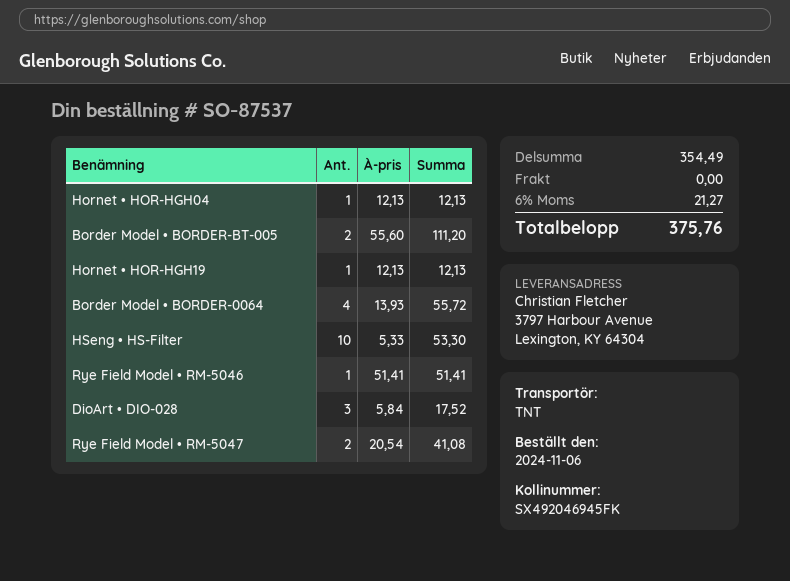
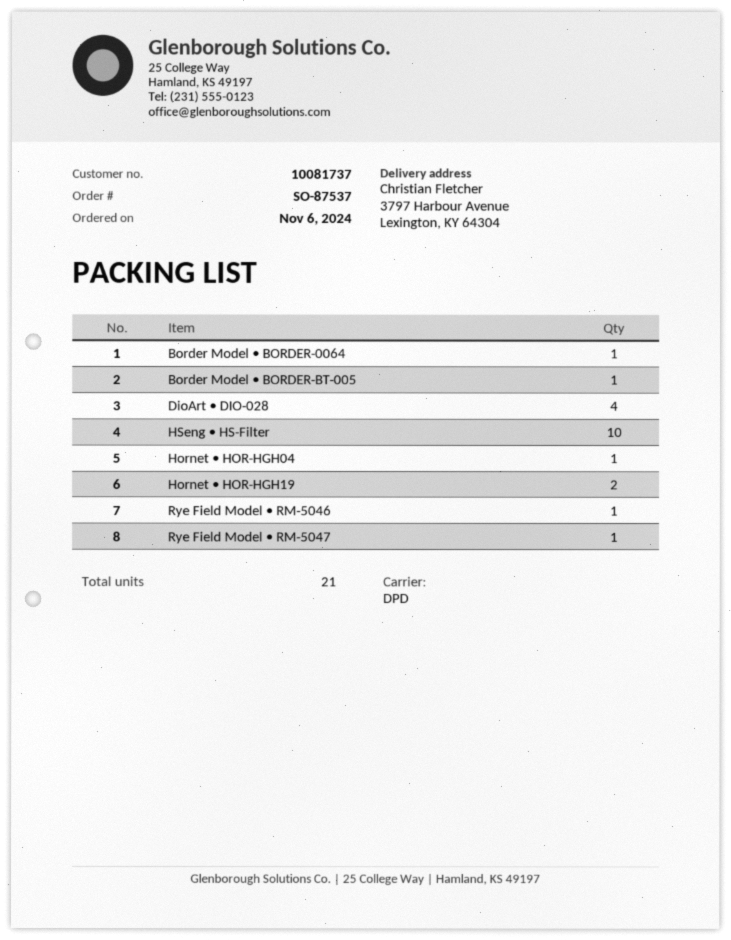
shipping method: TNT -> DPD
Border Model • BORDER-BT-005: 2 -> 1
Hornet • HOR-HGH19: 1 -> 2
Border Model • BORDER-0064: 4 -> 1
DioArt • DIO-028: 3 -> 4
Rye Field Model • RM-5047: 2 -> 1

